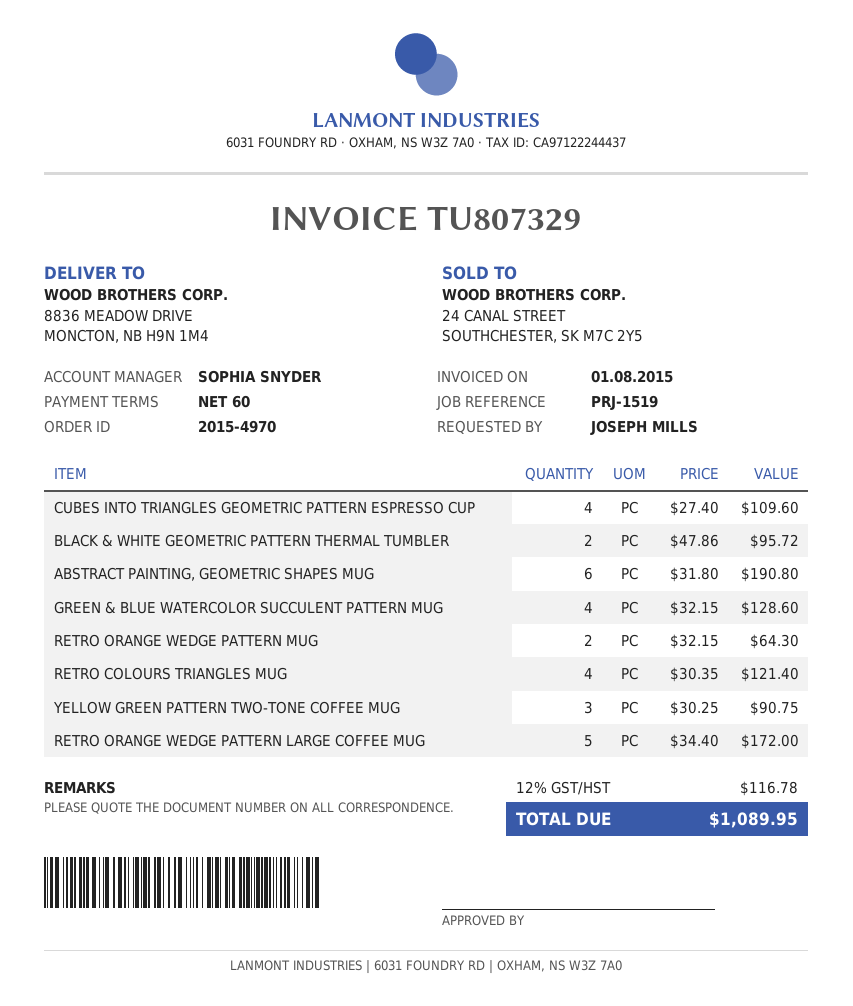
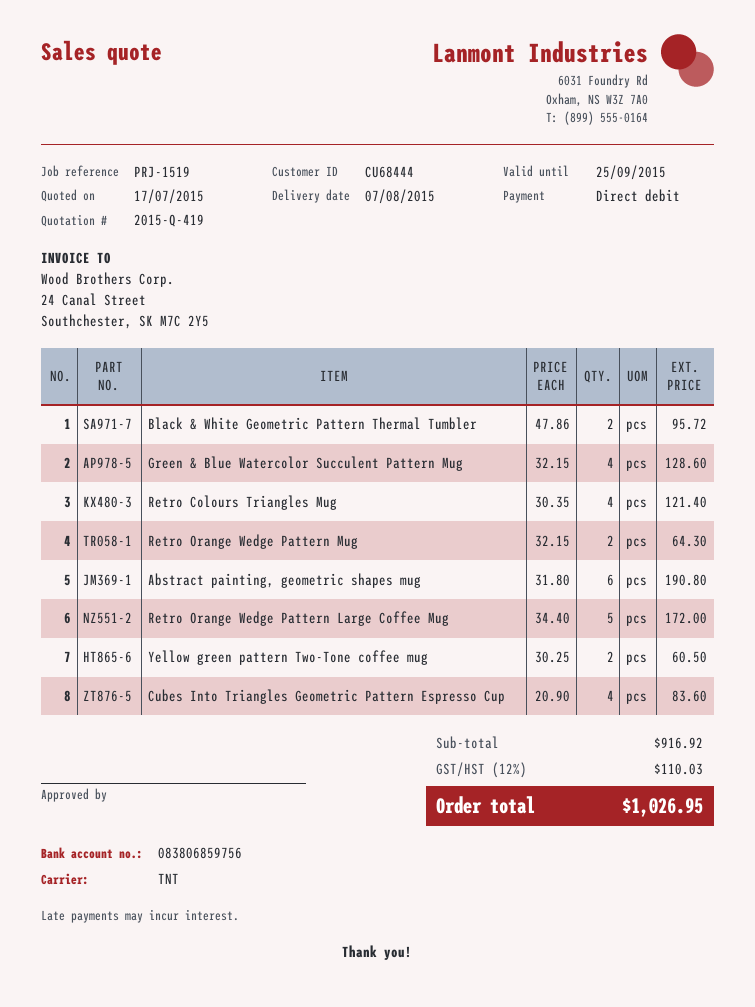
CUBES INTO TRIANGLES GEOMETRIC PATTERN ESPRESSO CUP: 4 x 27.40 = 109.60 -> 4 x 20.90 = 83.60
YELLOW GREEN PATTERN TWO-TONE COFFEE MUG: 3 x 30.25 = 90.75 -> 2 x 30.25 = 60.50
tax: 12% = 116.78 -> 12% = 110.03
total: 1089.95 -> 1026.95

